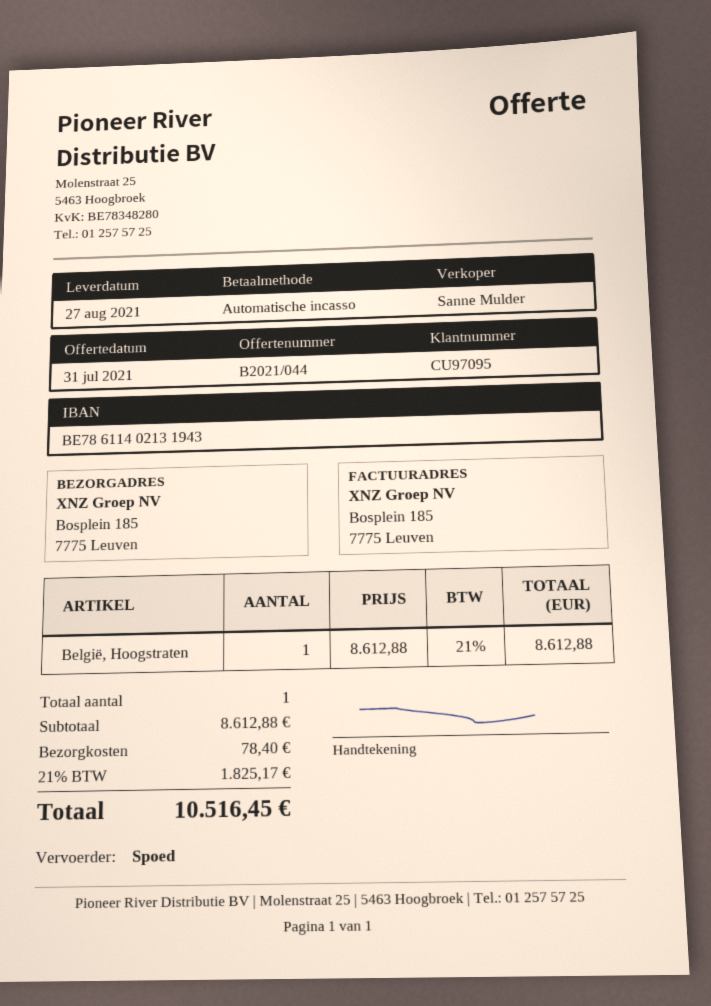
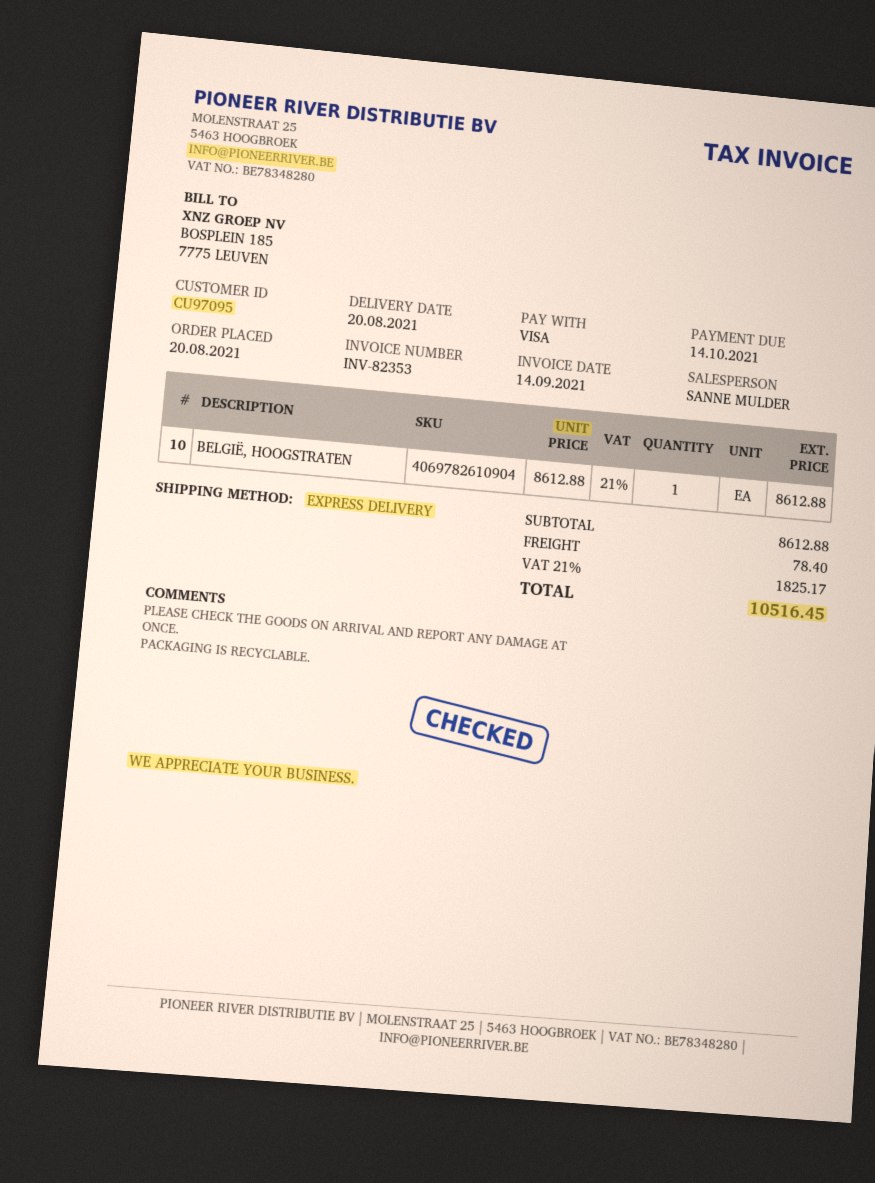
delivery date: 2021-08-27 -> 2021-08-20
payment method: direct debit -> Visa

